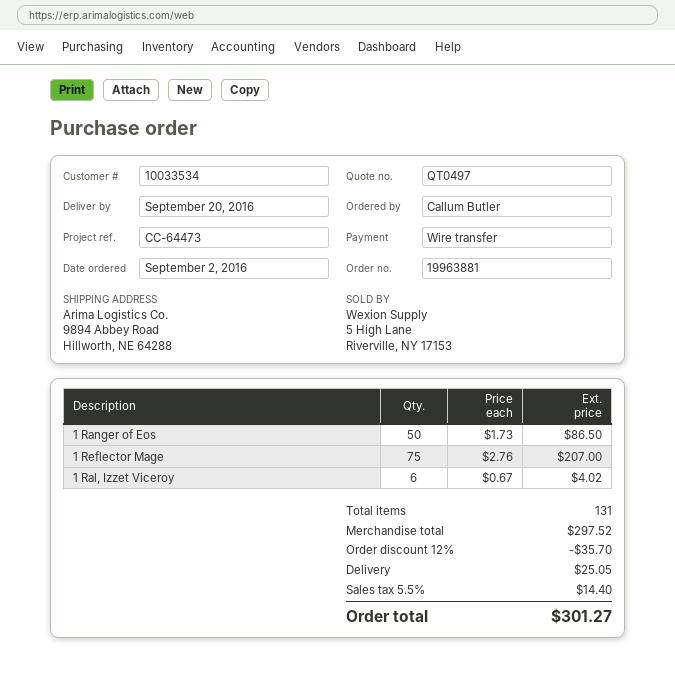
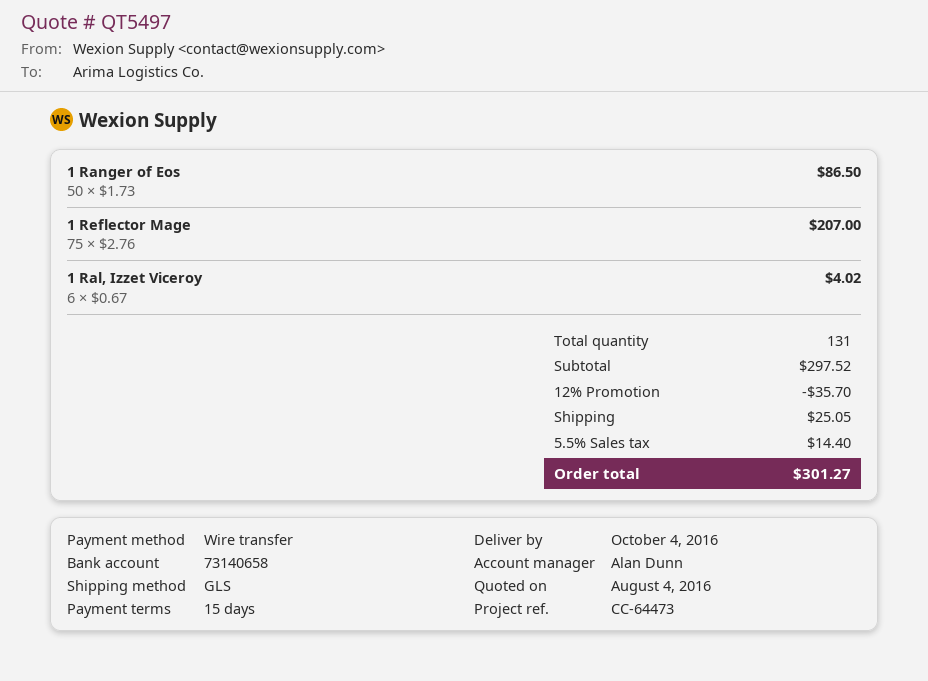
quote number: QT0497 -> QT5497
delivery date: 2016-09-20 -> 2016-10-04

